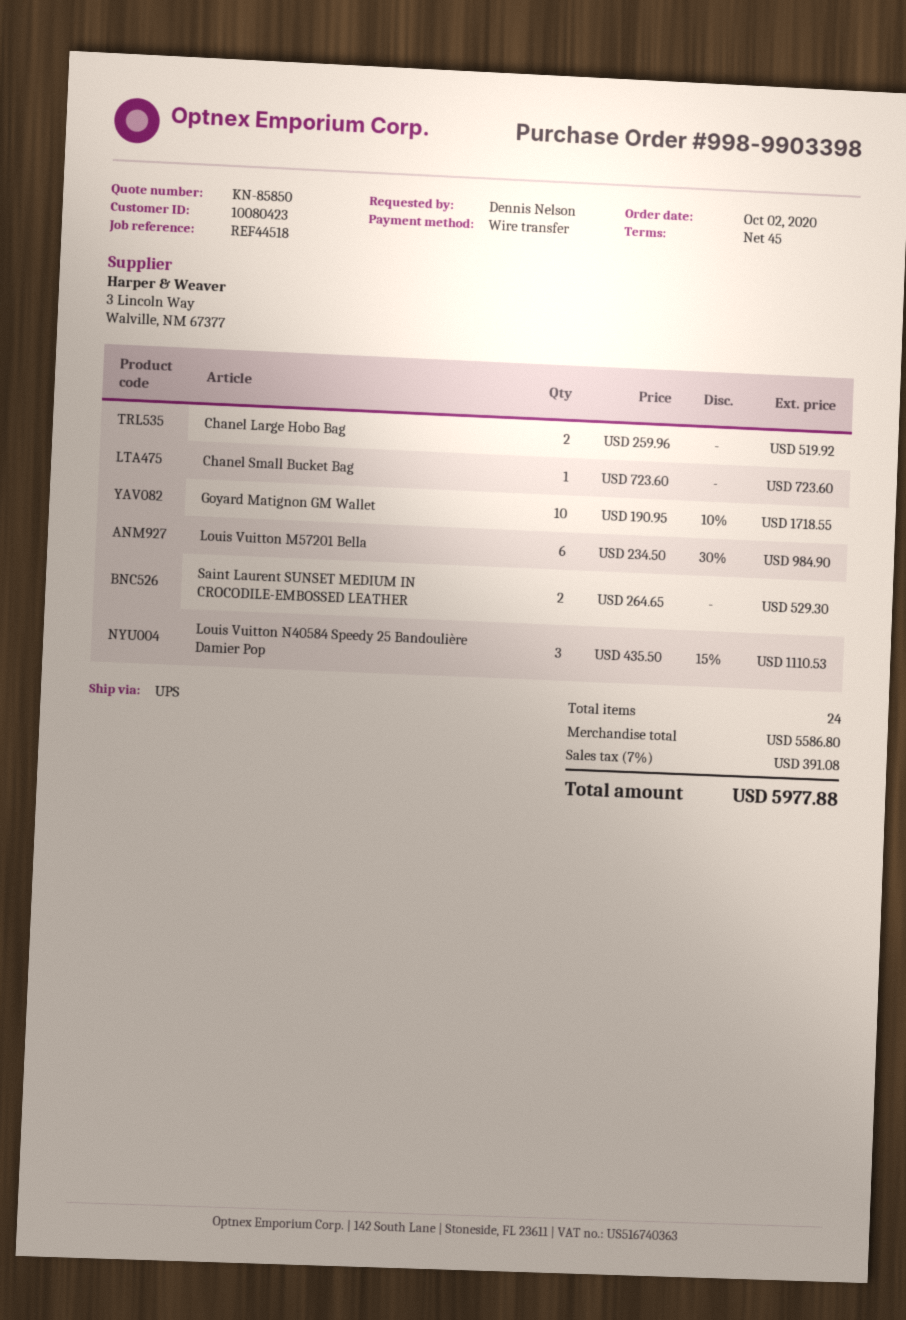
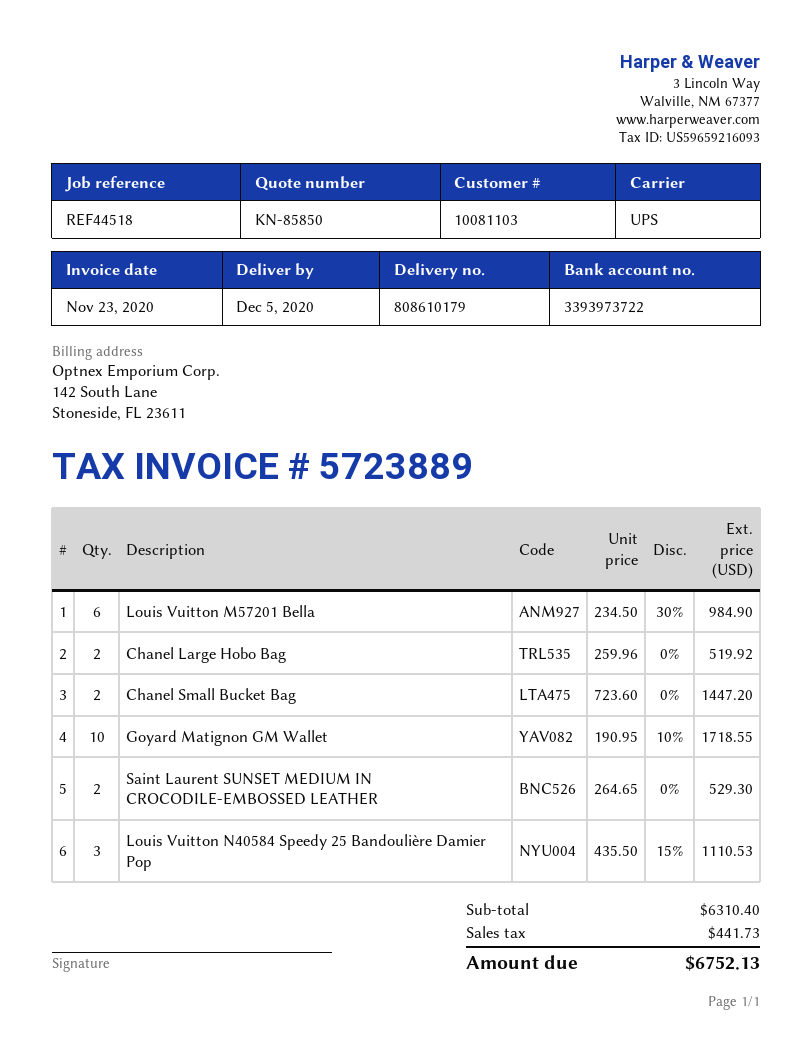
customer number: 10080423 -> 10081103
Chanel Small Bucket Bag: 1 x 723.60 = 723.60 -> 2 x 723.60 = 1447.20
subtotal: 5586.80 -> 6310.40
tax: 391.08 -> 441.73
total: 5977.88 -> 6752.13

